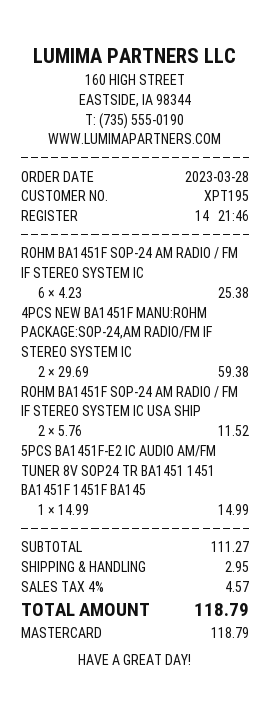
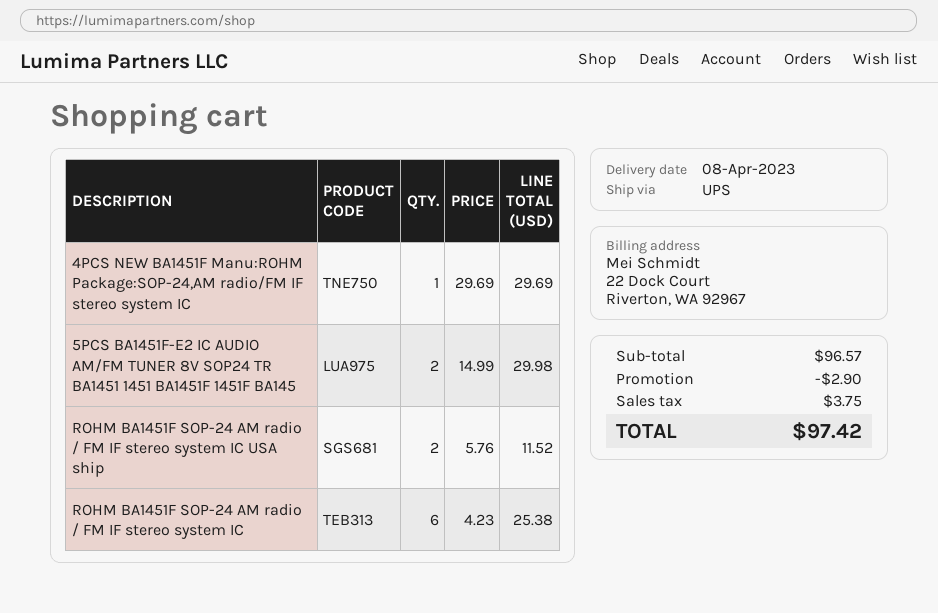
4PCS NEW BA1451F MANU:ROHM PACKAGE:SOP-24,AM RADIO/FM IF STEREO SYSTEM IC: 2 x 29.69 = 59.38 -> 1 x 29.69 = 29.69
5PCS BA1451F-E2 IC AUDIO AM/FM TUNER 8V SOP24 TR BA1451 1451 BA1451F 1451F BA145: 1 x 14.99 = 14.99 -> 2 x 14.99 = 29.98
subtotal: 111.27 -> 96.57
discount: none -> 2.90
shipping: 2.95 -> none
tax: 4.57 -> 3.75
total: 118.79 -> 97.42

